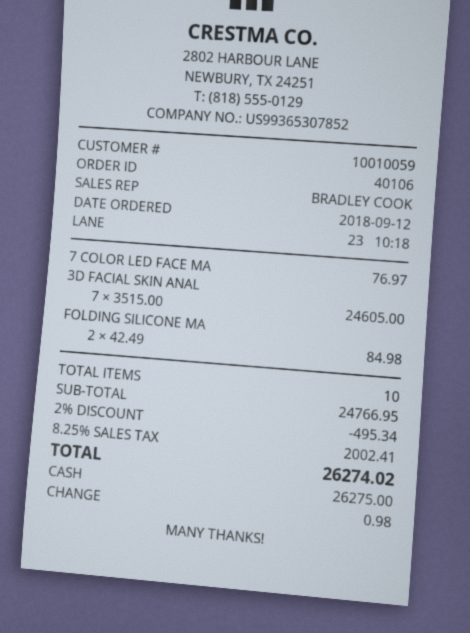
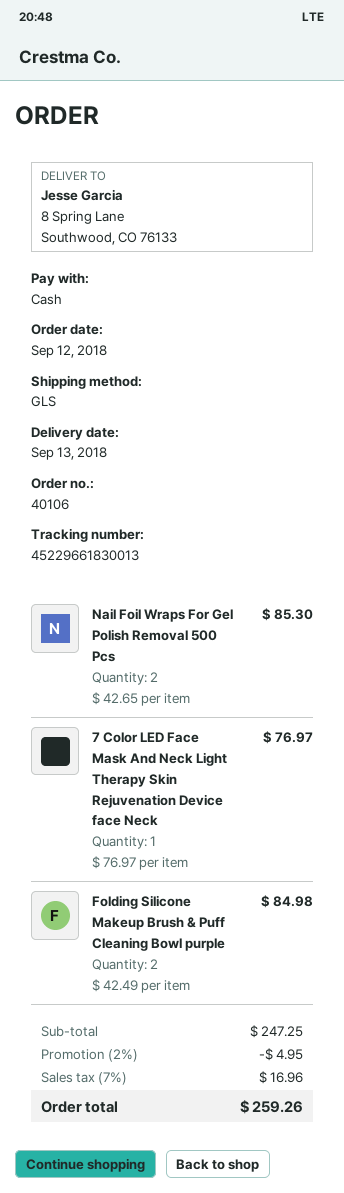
3D FACIAL SKIN ANAL: 7 x 3515.00 = 24605.00 -> none
Nail Foil Wraps For Gel Polish Removal 500 Pcs: none -> 2 x 42.65 = 85.30
subtotal: 24766.95 -> 247.25
discount: 2% = 495.34 -> 2% = 4.95
tax: 8.25% = 2002.41 -> 7% = 16.96
total: 26274.02 -> 259.26

